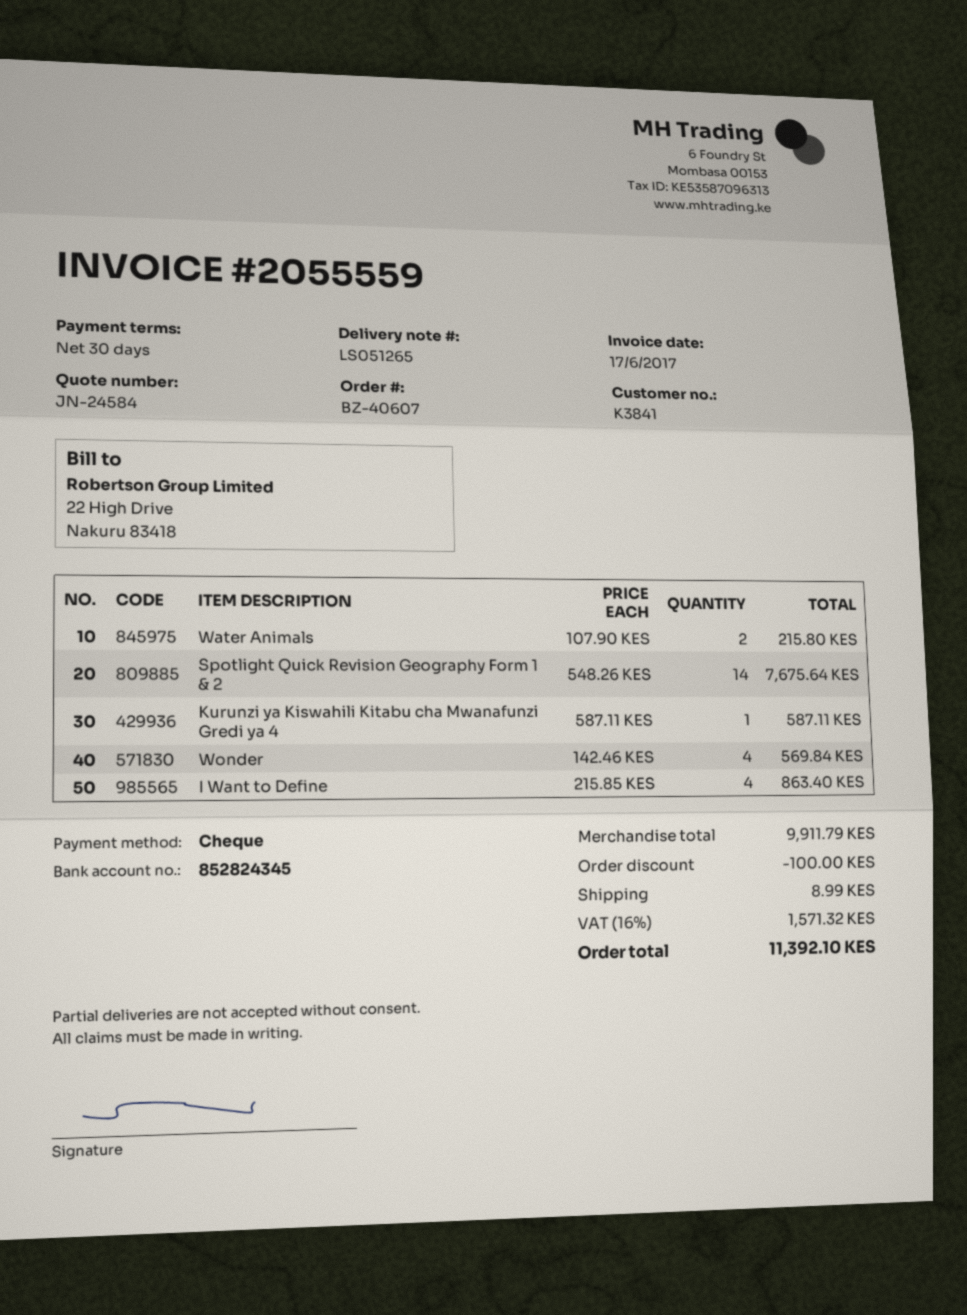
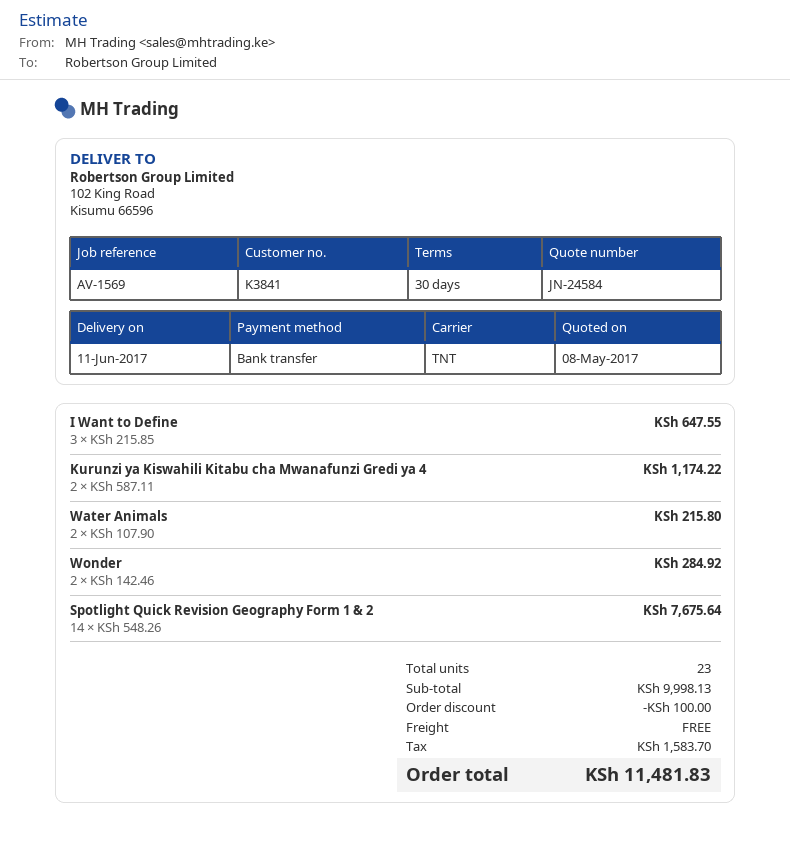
payment method: cheque -> bank transfer
Kurunzi ya Kiswahili Kitabu cha Mwanafunzi Gredi ya 4: 1 x 587.11 = 587.11 -> 2 x 587.11 = 1174.22
Wonder: 4 x 142.46 = 569.84 -> 2 x 142.46 = 284.92
I Want to Define: 4 x 215.85 = 863.40 -> 3 x 215.85 = 647.55
subtotal: 9911.79 -> 9998.13
shipping: 8.99 -> 0.00
tax: 1571.32 -> 1583.70
total: 11392.10 -> 11481.83

